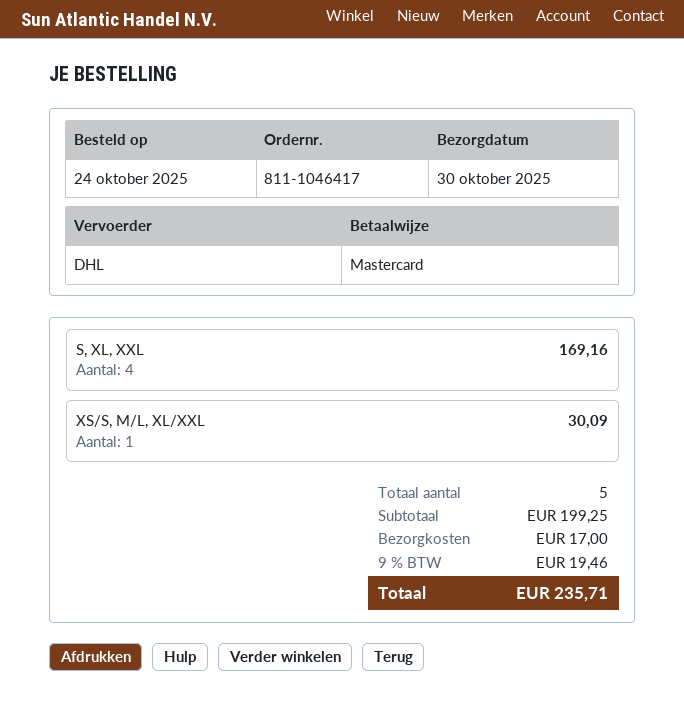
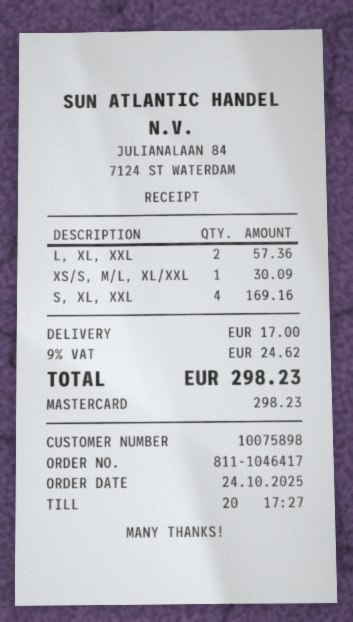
L, XL, XXL: none -> 2 for 57.36
tax: 9% = 19.46 -> 9% = 24.62
total: 235.71 -> 298.23

